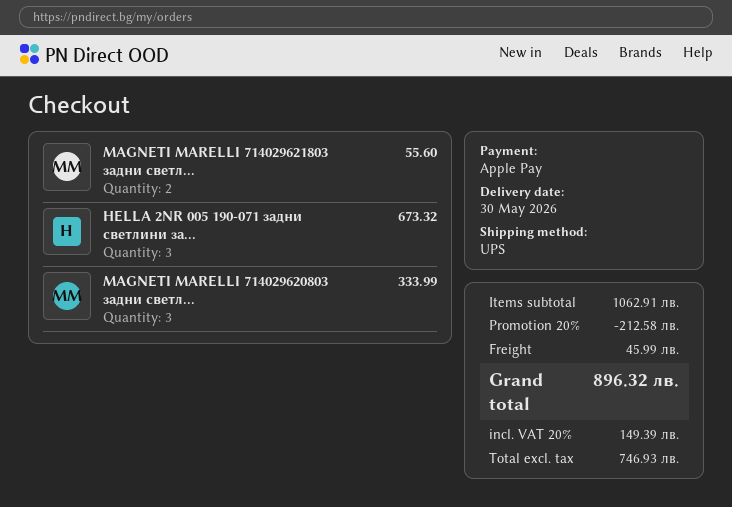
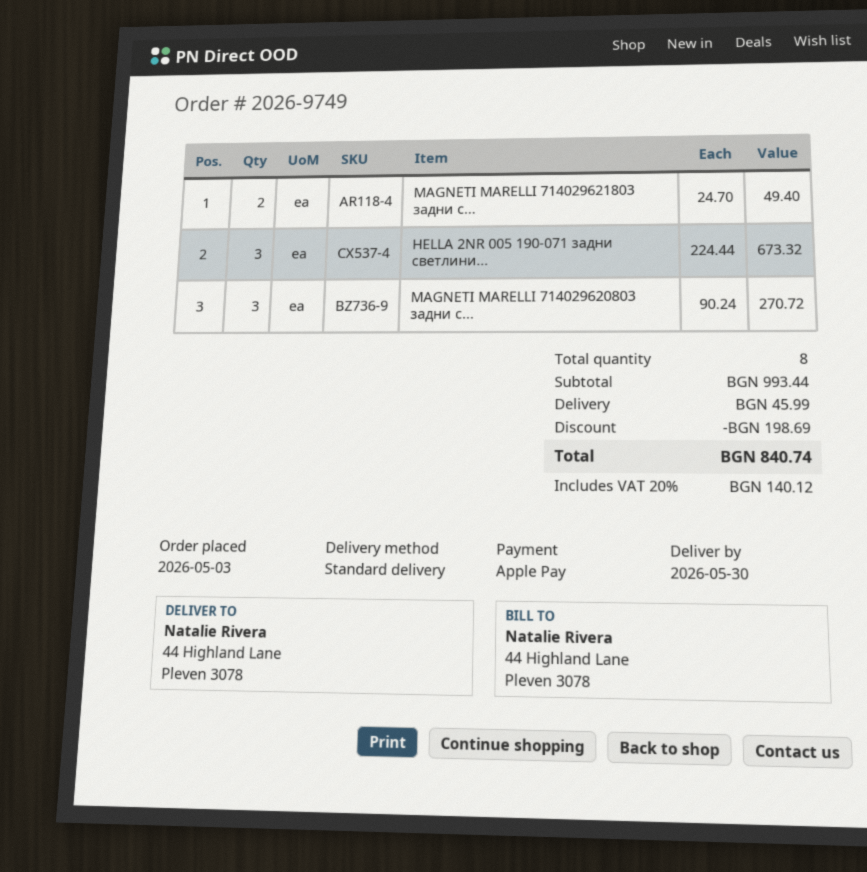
shipping method: UPS -> standard
MAGNETI MARELLI 714029621803 задни светл...: 2 for 55.60 -> 2 for 49.40
MAGNETI MARELLI 714029620803 задни светл...: 3 for 333.99 -> 3 for 270.72
subtotal: 1062.91 -> 993.44
discount: 212.58 -> 198.69
tax: 20% = 149.39 -> 20% = 140.12
total: 896.32 -> 840.74

